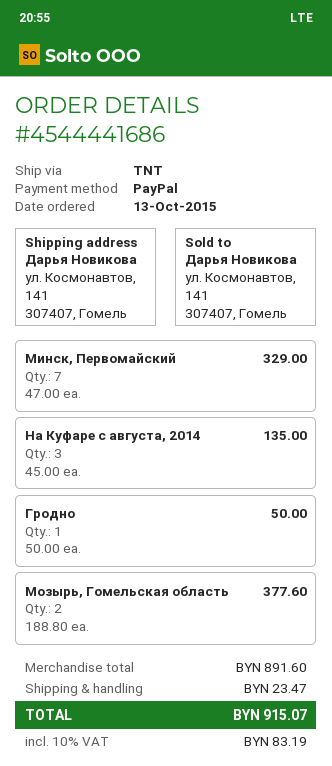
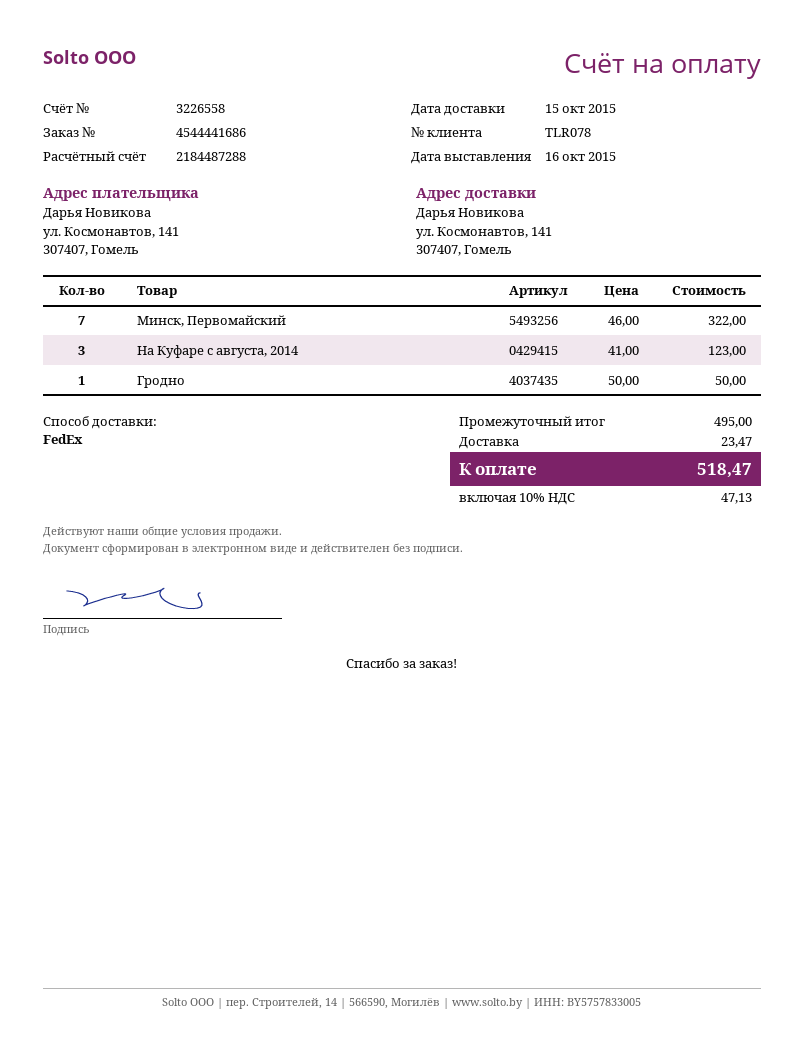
shipping method: TNT -> FedEx
Минск, Первомайский: 7 x 47.00 = 329.00 -> 7 x 46.00 = 322.00
На Куфаре с августа, 2014: 3 x 45.00 = 135.00 -> 3 x 41.00 = 123.00
Мозырь, Гомельская область: 2 x 188.80 = 377.60 -> none
subtotal: 891.60 -> 495.00
tax: 10% = 83.19 -> 10% = 47.13
total: 915.07 -> 518.47

